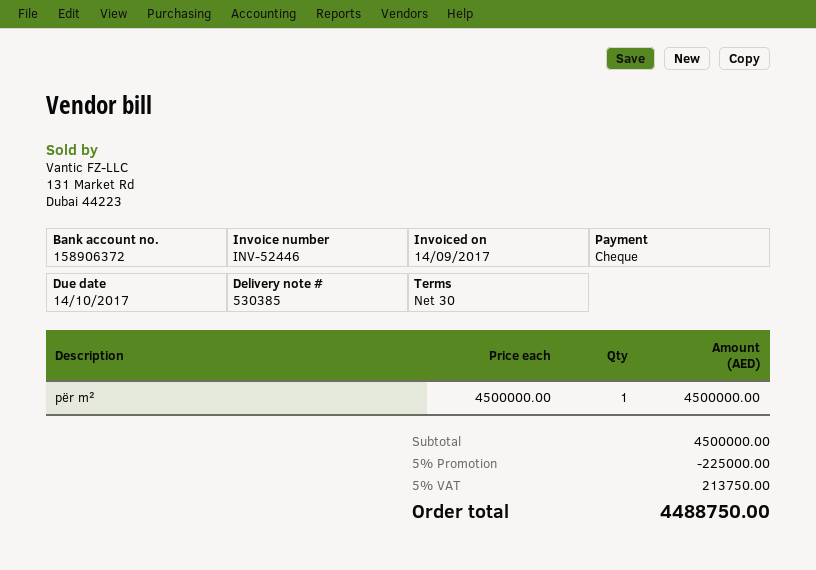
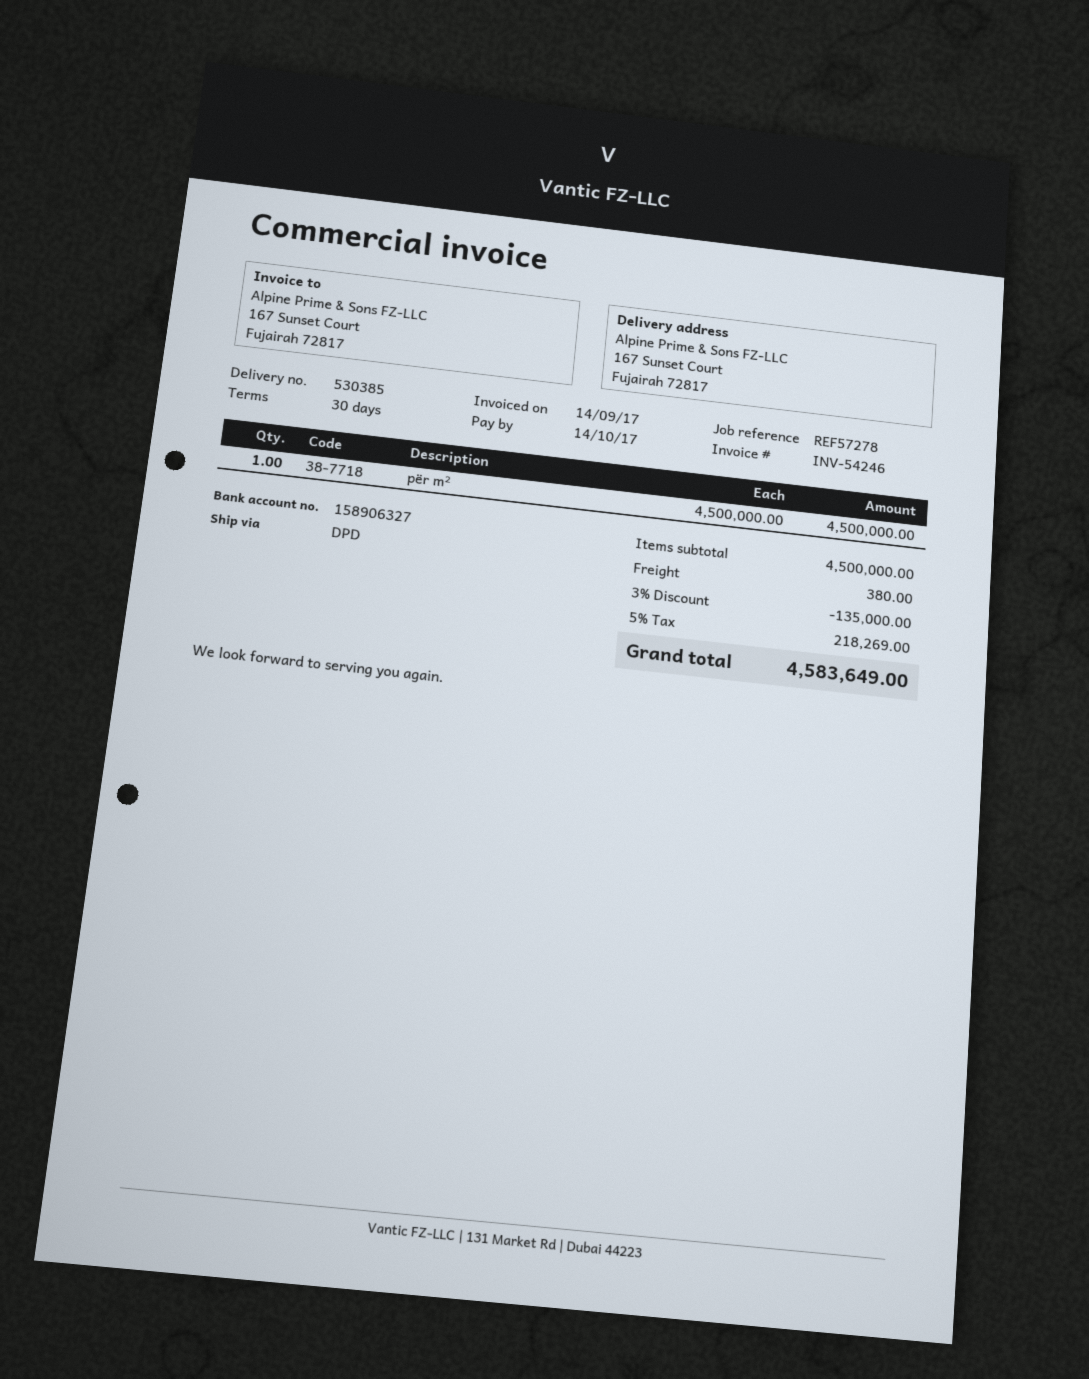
invoice number: INV-52446 -> INV-54246
bank account: 158906372 -> 158906327
discount: 5% = 225000.00 -> 3% = 135000.00
shipping: none -> 380.00
tax: 5% = 213750.00 -> 5% = 218269.00
total: 4488750.00 -> 4583649.00

